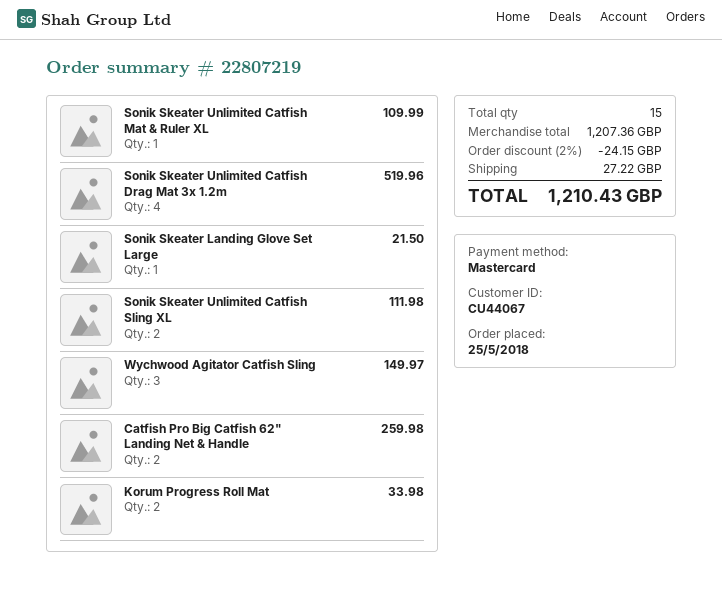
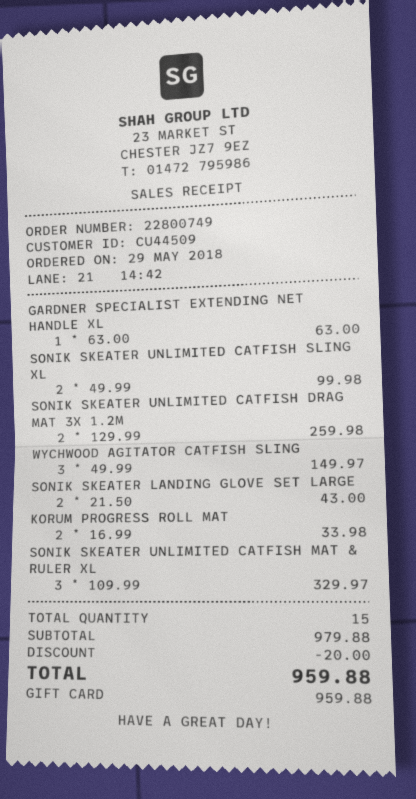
order number: 22807219 -> 22800749
order date: 2018-05-25 -> 2018-05-29
customer number: CU44067 -> CU44509
payment method: Mastercard -> gift card
Sonik Skeater Unlimited Catfish Mat & Ruler XL: 1 for 109.99 -> 3 for 329.97
Sonik Skeater Unlimited Catfish Drag Mat 3x 1.2m: 4 for 519.96 -> 2 for 259.98
Sonik Skeater Landing Glove Set Large: 1 for 21.50 -> 2 for 43.00
Sonik Skeater Unlimited Catfish Sling XL: 2 for 111.98 -> 2 for 99.98
Catfish Pro Big Catfish 62" Landing Net & Handle: 2 for 259.98 -> none
GARDNER SPECIALIST EXTENDING NET HANDLE XL: none -> 1 for 63.00
subtotal: 1207.36 -> 979.88
discount: 24.15 -> 20.00
shipping: 27.22 -> none
total: 1210.43 -> 959.88

